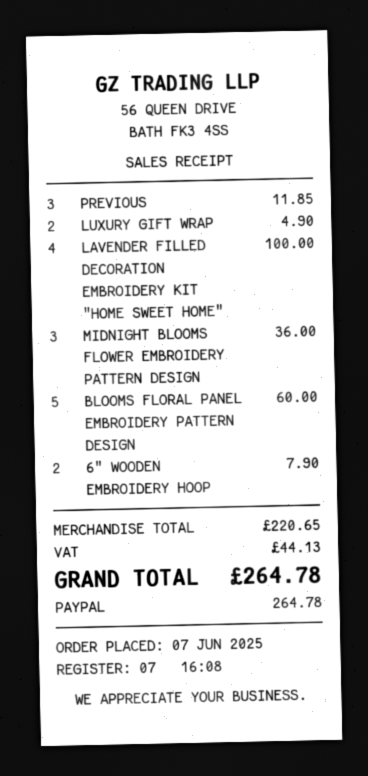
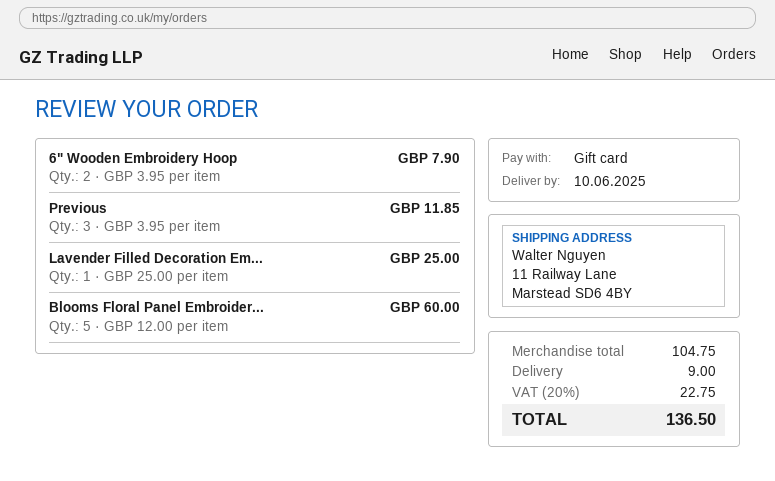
payment method: PayPal -> gift card
LUXURY GIFT WRAP: 2 for 4.90 -> none
LAVENDER FILLED DECORATION EMBROIDERY KIT "HOME SWEET HOME": 4 for 100.00 -> 1 for 25.00
MIDNIGHT BLOOMS FLOWER EMBROIDERY PATTERN DESIGN: 3 for 36.00 -> none
subtotal: 220.65 -> 104.75
shipping: none -> 9.00
tax: 44.13 -> 22.75
total: 264.78 -> 136.50

